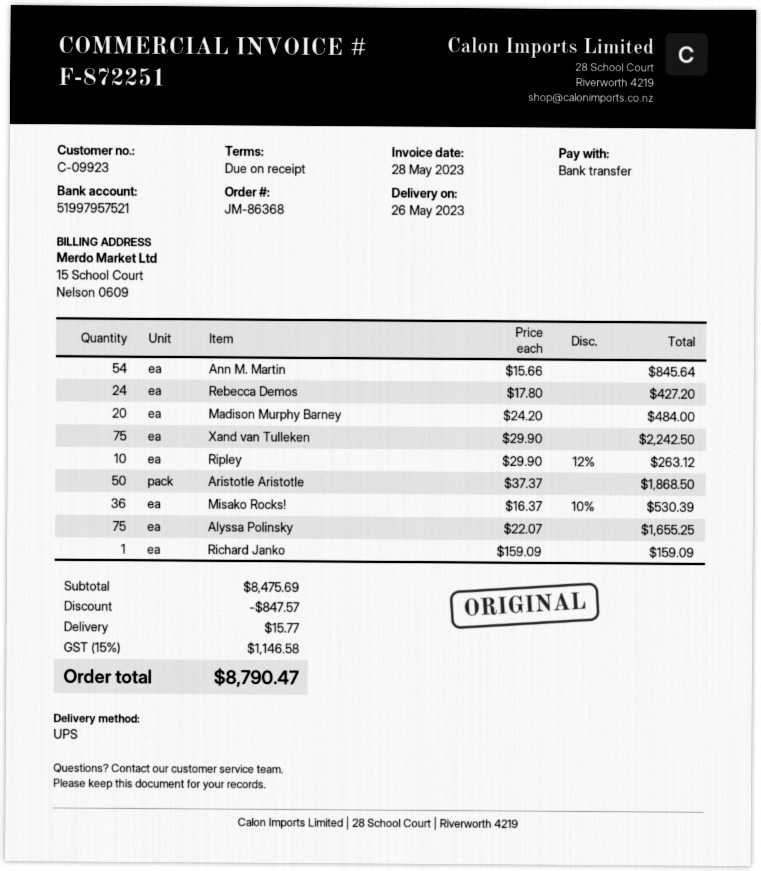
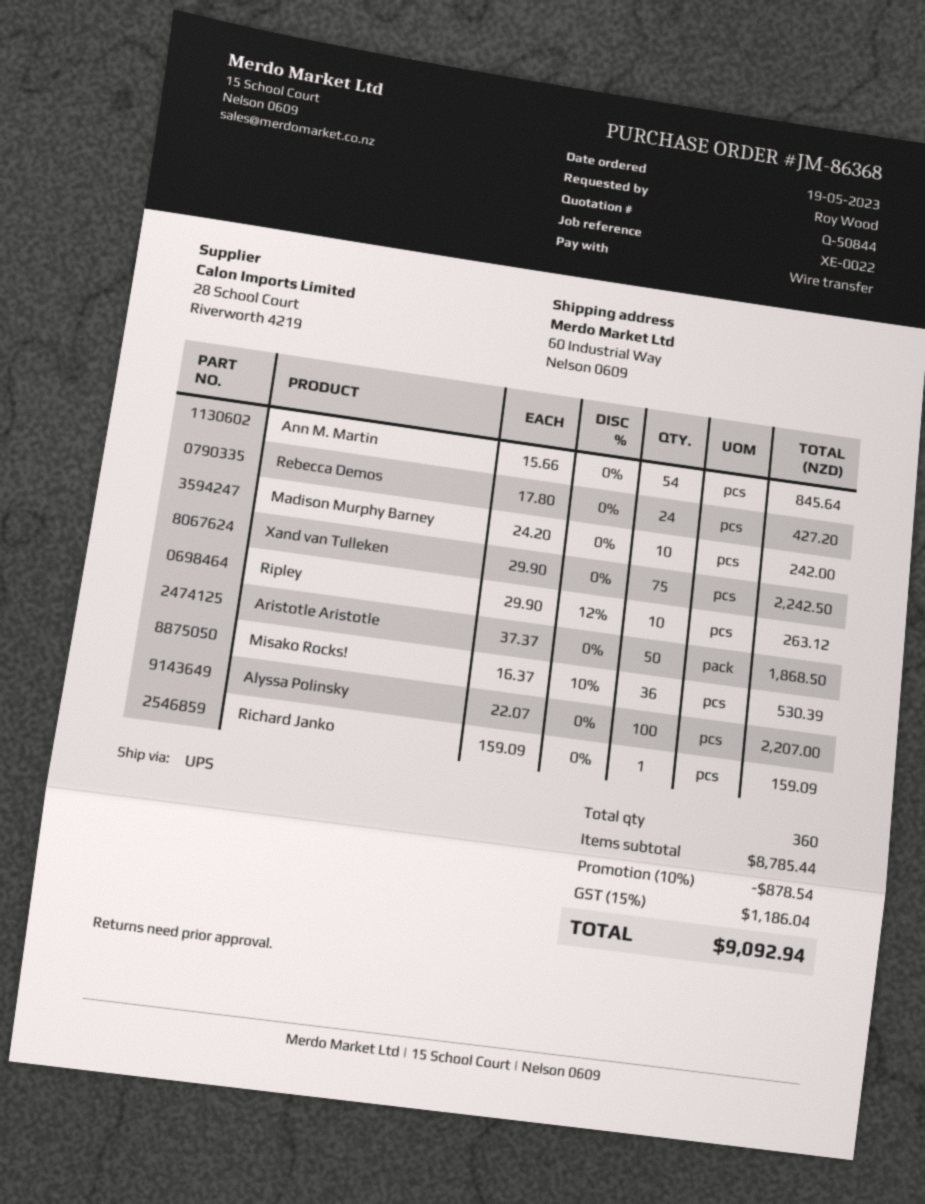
Madison Murphy Barney: 20 x 24.20 = 484.00 -> 10 x 24.20 = 242.00
Alyssa Polinsky: 75 x 22.07 = 1655.25 -> 100 x 22.07 = 2207.00
subtotal: 8475.69 -> 8785.44
discount: 847.57 -> 878.54
shipping: 15.77 -> none
tax: 15% = 1146.58 -> 15% = 1186.04
total: 8790.47 -> 9092.94

